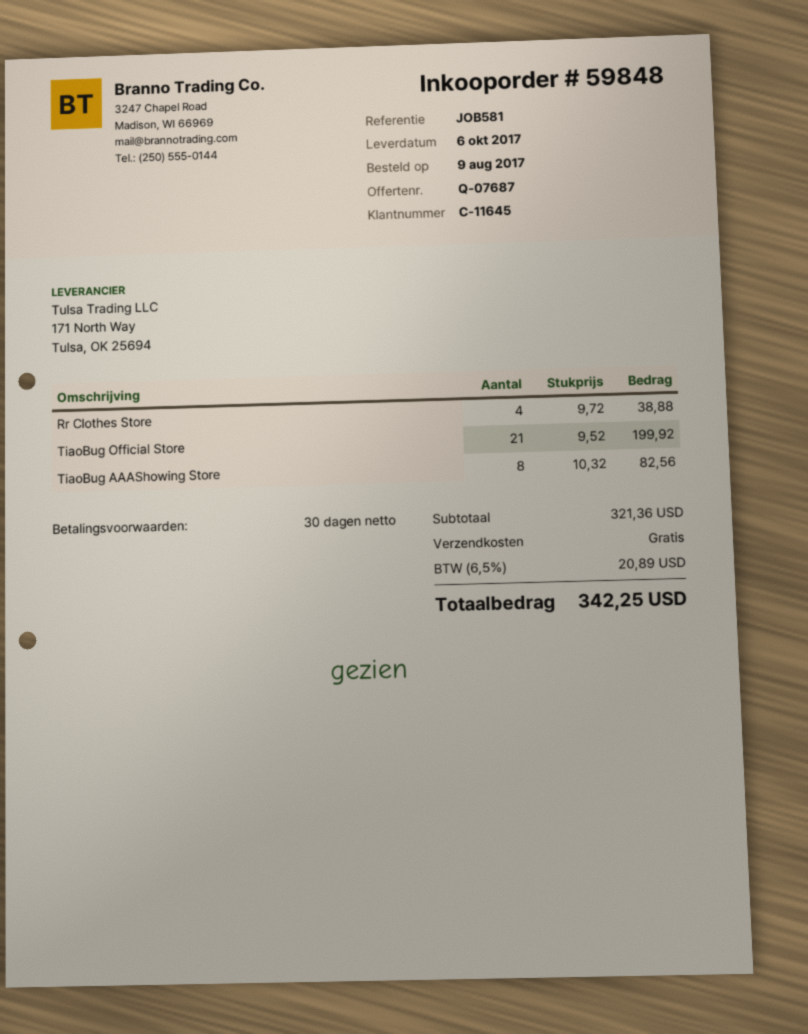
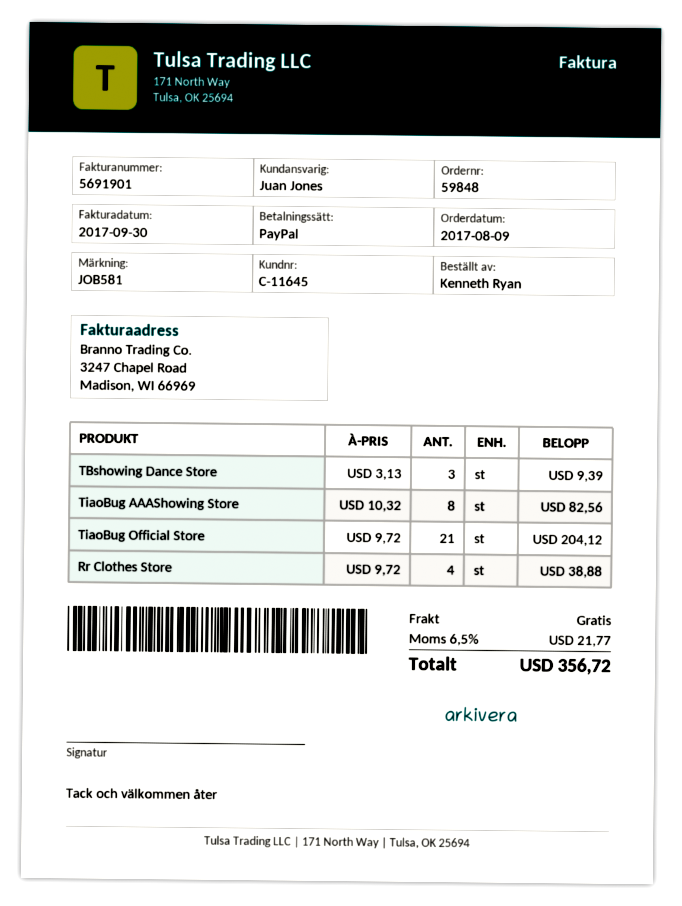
TiaoBug Official Store: 21 x 9.52 = 199.92 -> 21 x 9.72 = 204.12
TBshowing Dance Store: none -> 3 x 3.13 = 9.39
tax: 6.5% = 20.89 -> 6.5% = 21.77
total: 342.25 -> 356.72

